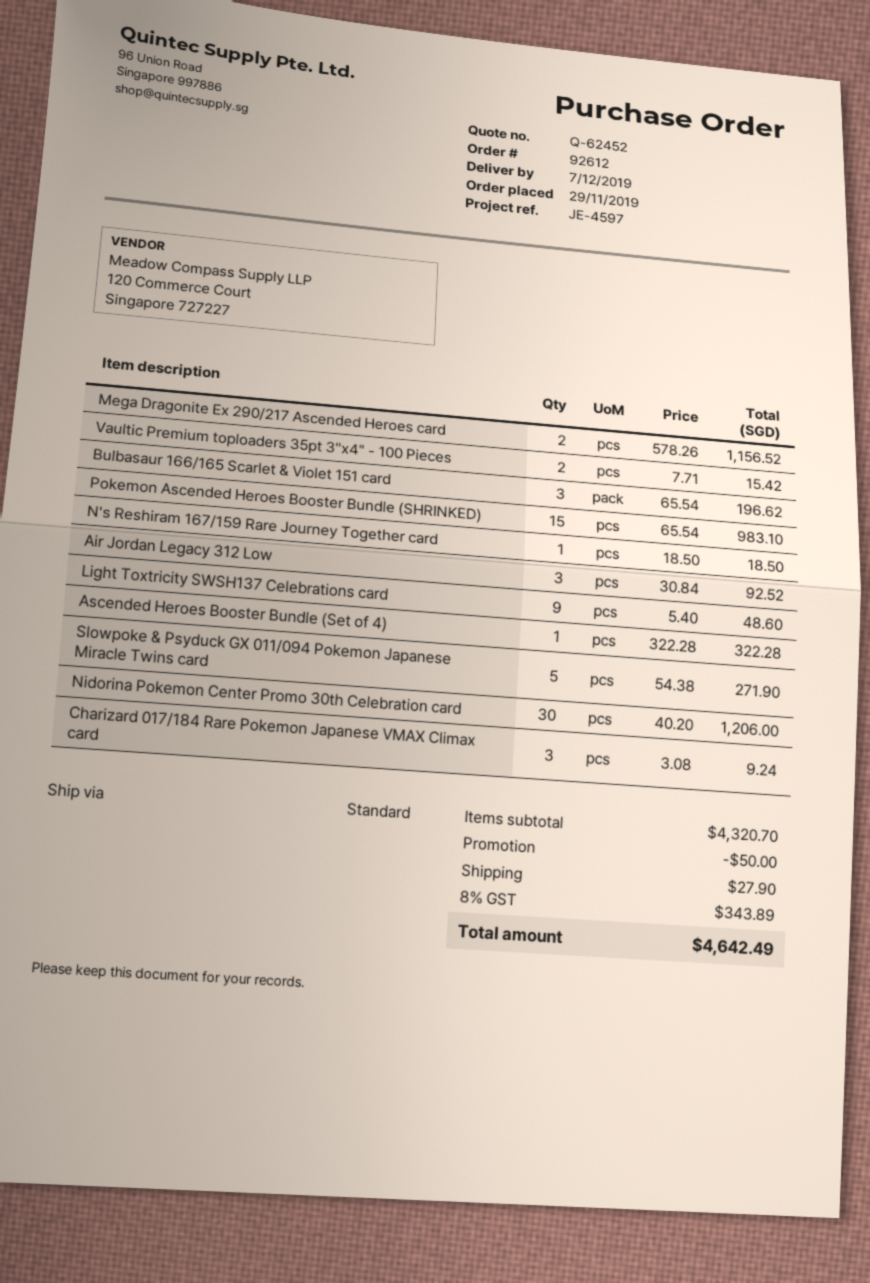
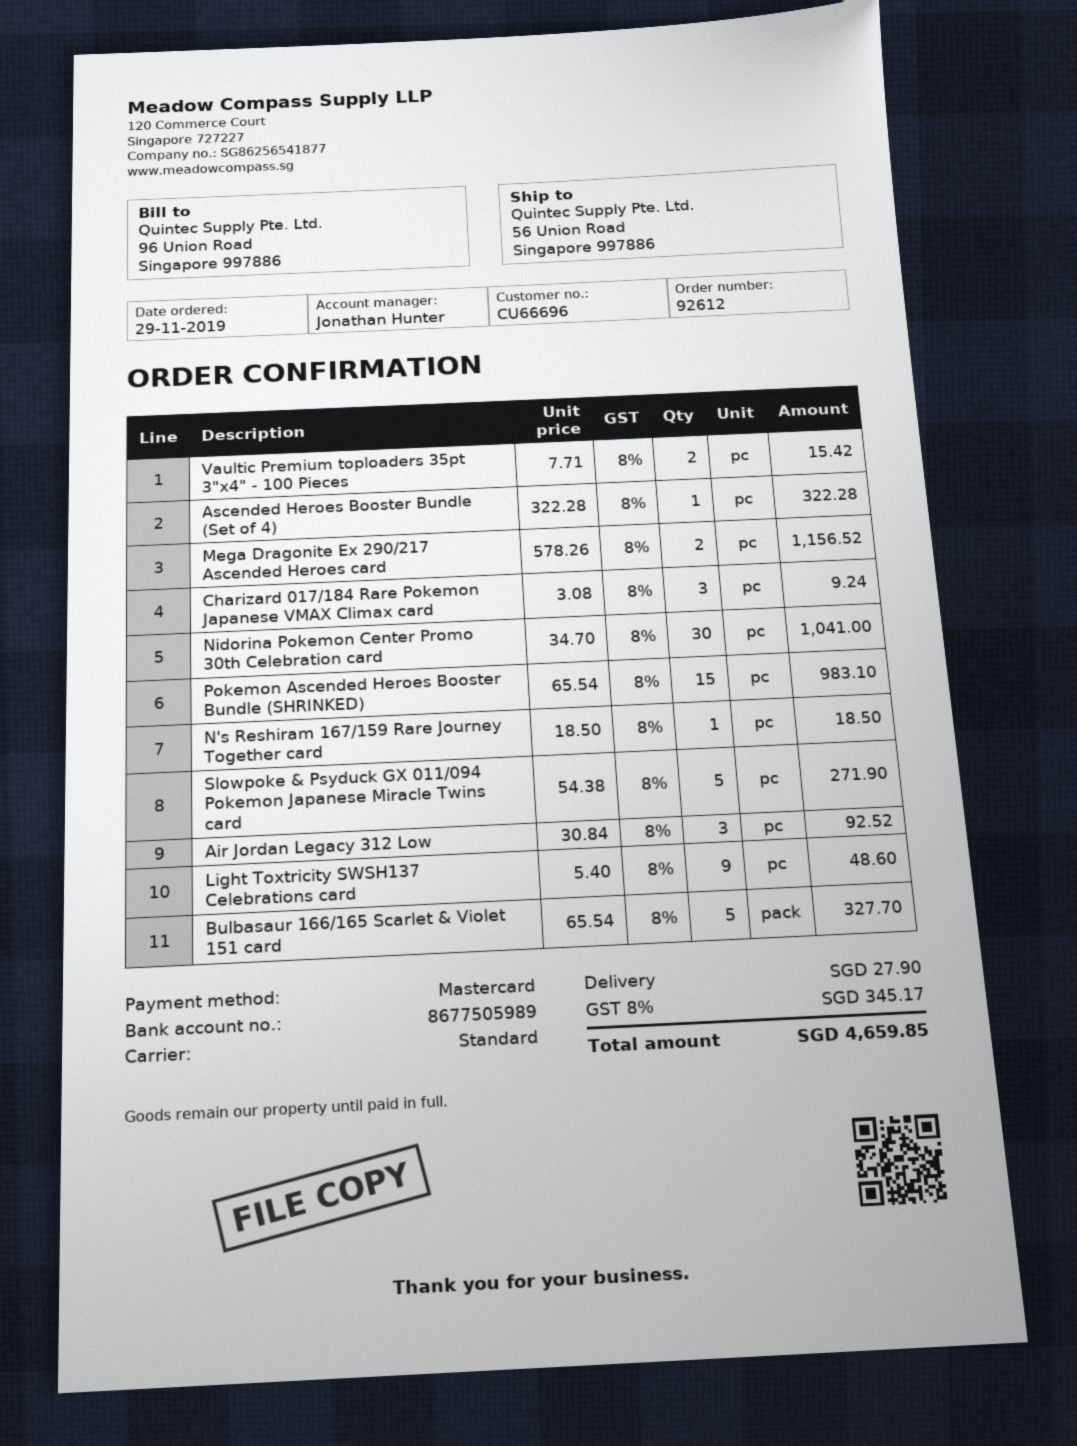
Bulbasaur 166/165 Scarlet & Violet 151 card: 3 x 65.54 = 196.62 -> 5 x 65.54 = 327.70
Nidorina Pokemon Center Promo 30th Celebration card: 30 x 40.20 = 1206.00 -> 30 x 34.70 = 1041.00
discount: 50.00 -> none
tax: 8% = 343.89 -> 8% = 345.17
total: 4642.49 -> 4659.85

